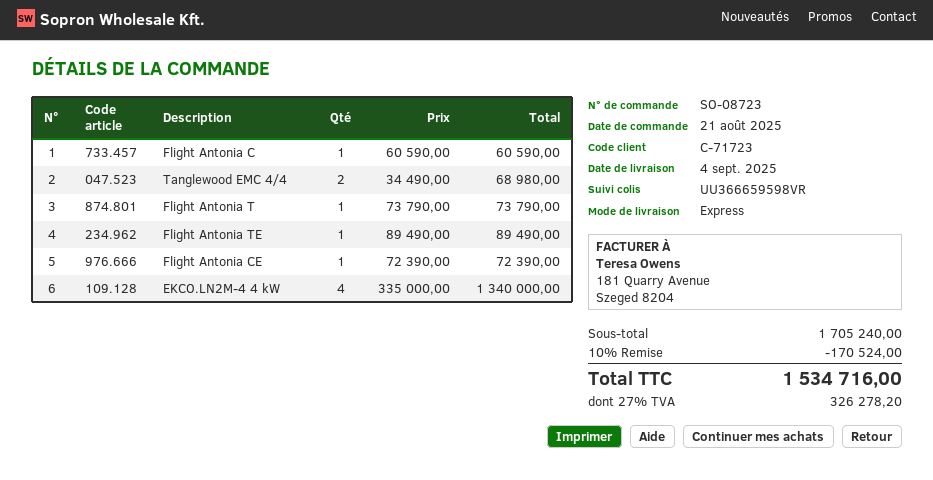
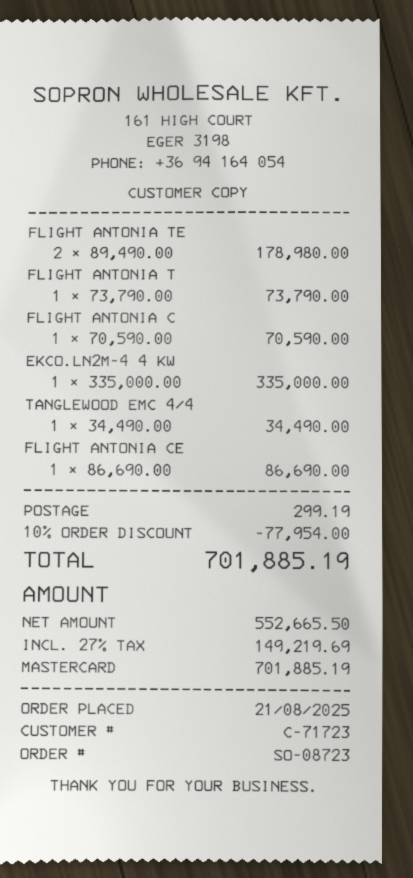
Flight Antonia C: 1 x 60590.00 = 60590.00 -> 1 x 70590.00 = 70590.00
Tanglewood EMC 4/4: 2 x 34490.00 = 68980.00 -> 1 x 34490.00 = 34490.00
Flight Antonia TE: 1 x 89490.00 = 89490.00 -> 2 x 89490.00 = 178980.00
Flight Antonia CE: 1 x 72390.00 = 72390.00 -> 1 x 86690.00 = 86690.00
EKCO.LN2M-4 4 kW: 4 x 335000.00 = 1340000.00 -> 1 x 335000.00 = 335000.00
discount: 10% = 170524.00 -> 10% = 77954.00
shipping: none -> 299.19
tax: 27% = 326278.20 -> 27% = 149219.69
total: 1534716.00 -> 701885.19

